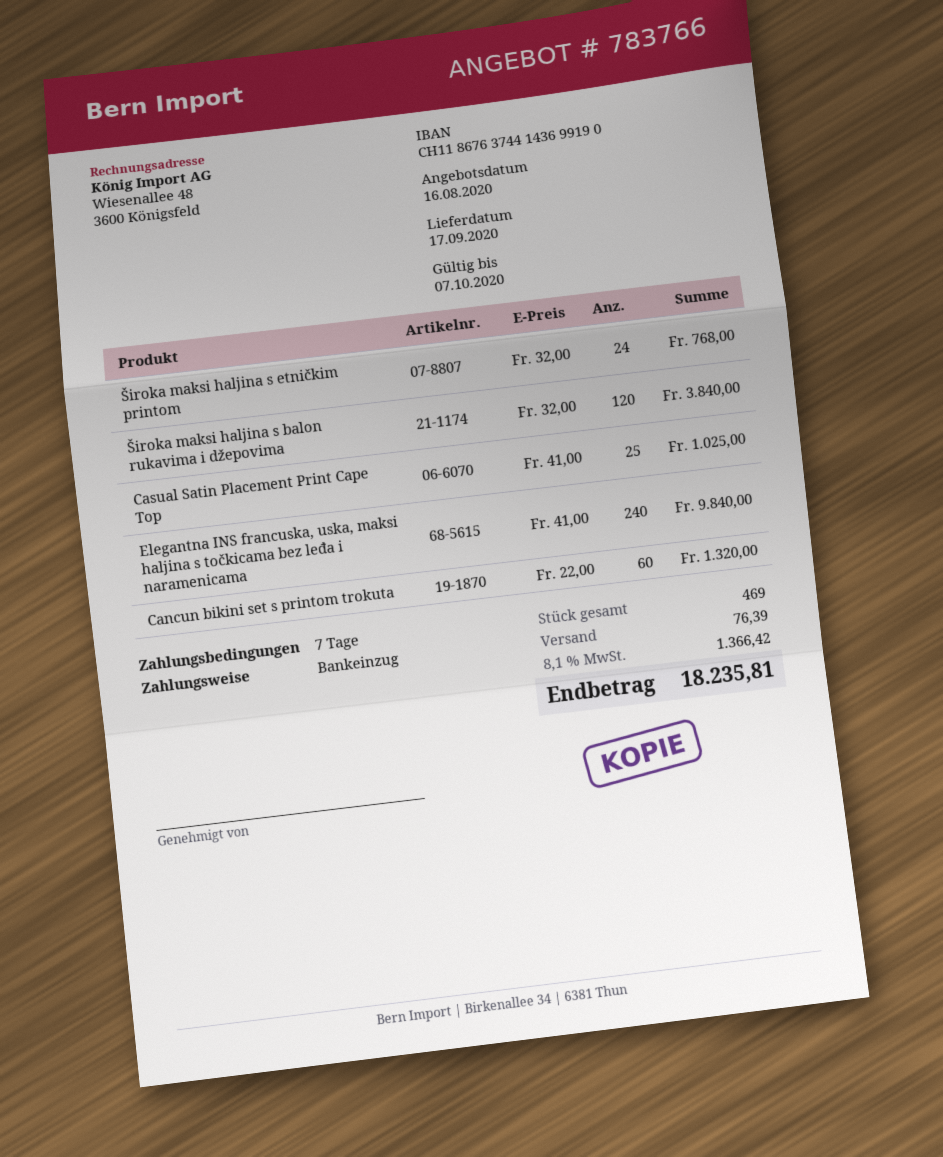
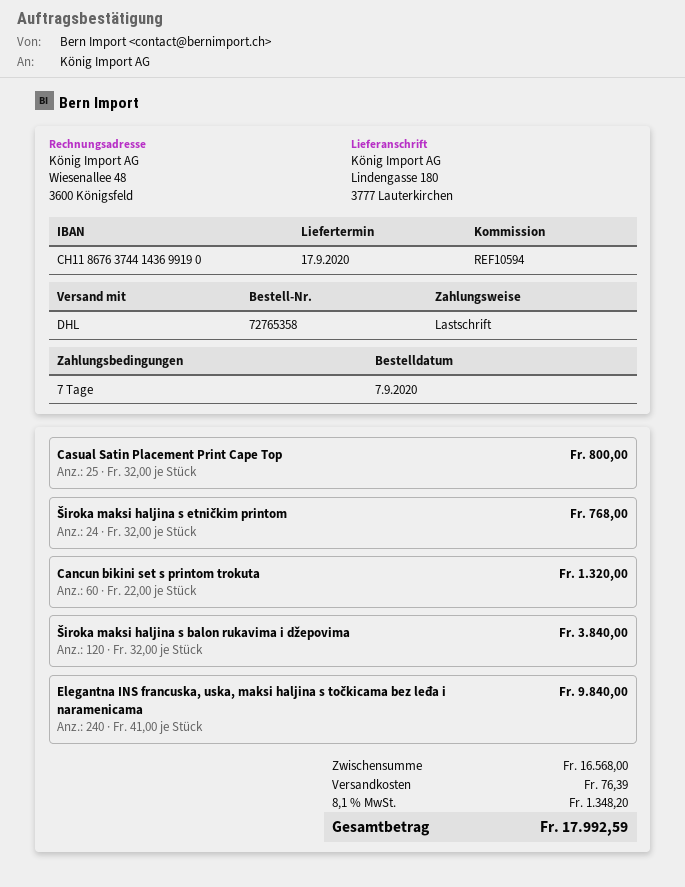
Casual Satin Placement Print Cape Top: 25 x 41.00 = 1025.00 -> 25 x 32.00 = 800.00
tax: 8.1% = 1366.42 -> 8.1% = 1348.20
total: 18235.81 -> 17992.59

